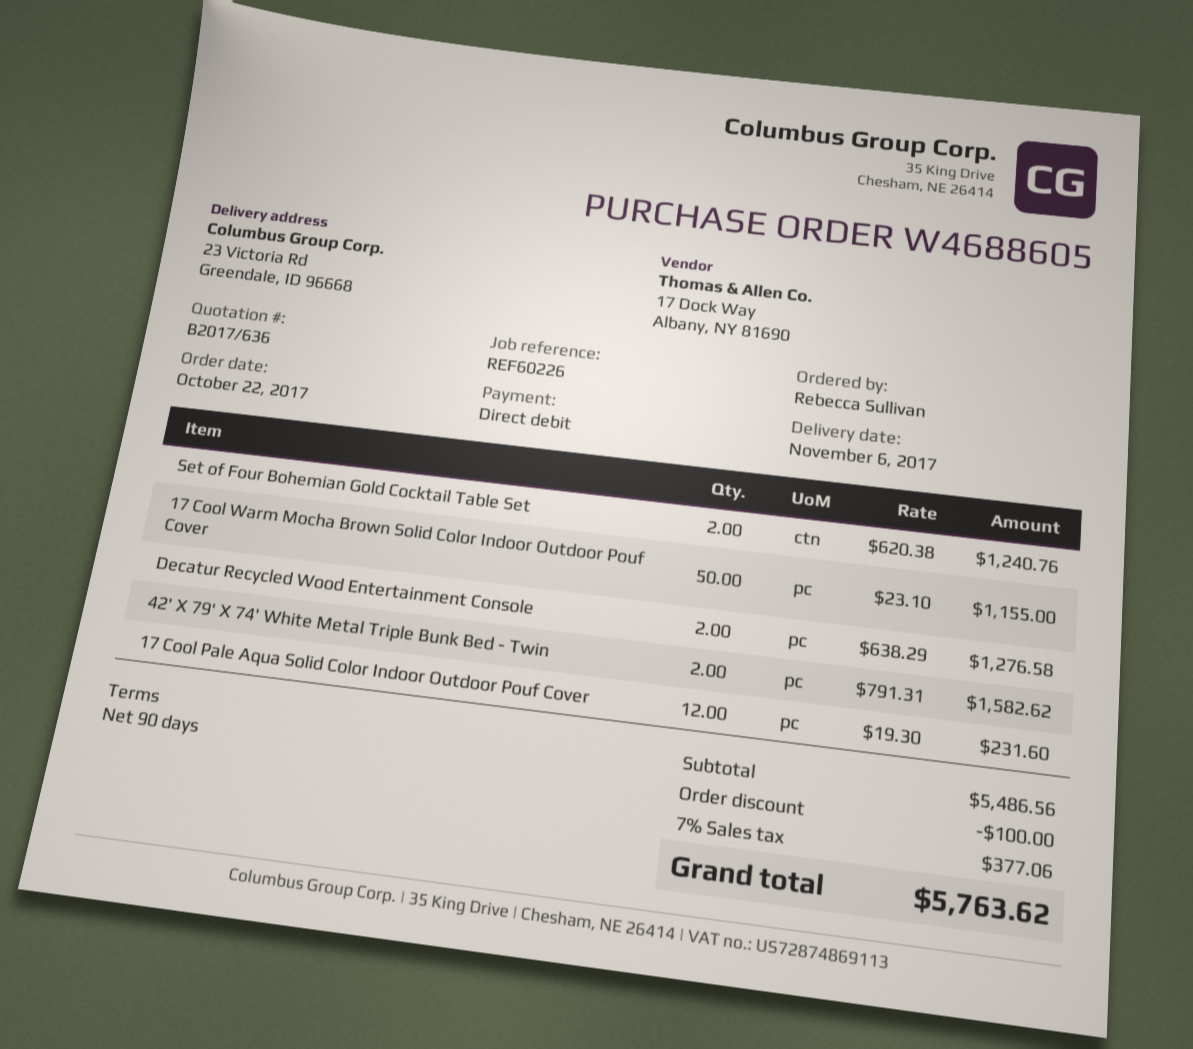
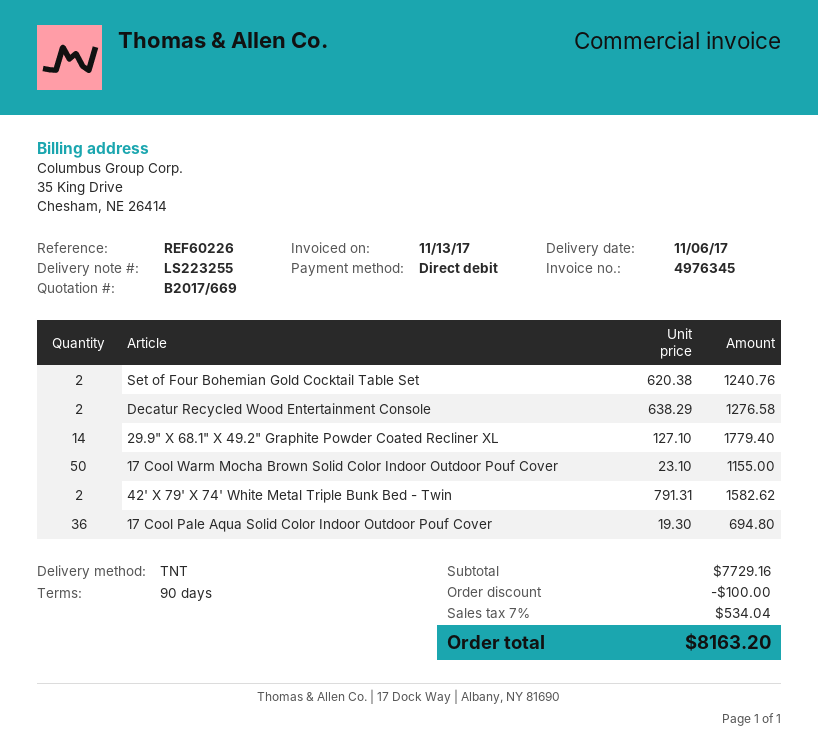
quote number: B2017/636 -> B2017/669
17 Cool Pale Aqua Solid Color Indoor Outdoor Pouf Cover: 12 x 19.30 = 231.60 -> 36 x 19.30 = 694.80
29.9" X 68.1" X 49.2" Graphite Powder Coated Recliner XL: none -> 14 x 127.10 = 1779.40
subtotal: 5486.56 -> 7729.16
tax: 7% = 377.06 -> 7% = 534.04
total: 5763.62 -> 8163.20

